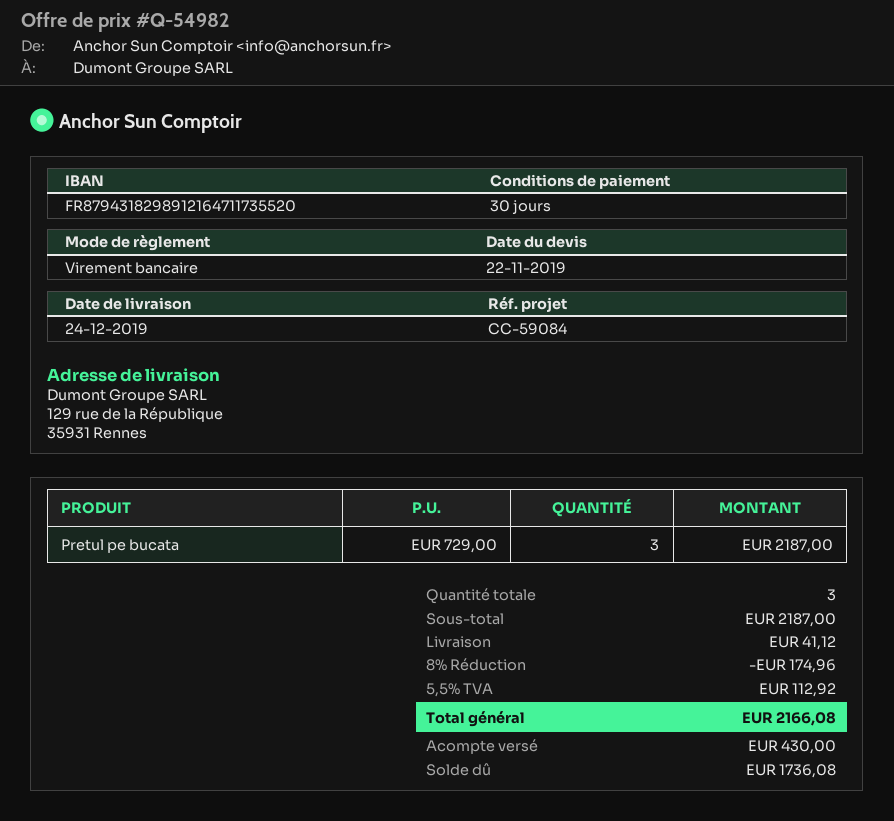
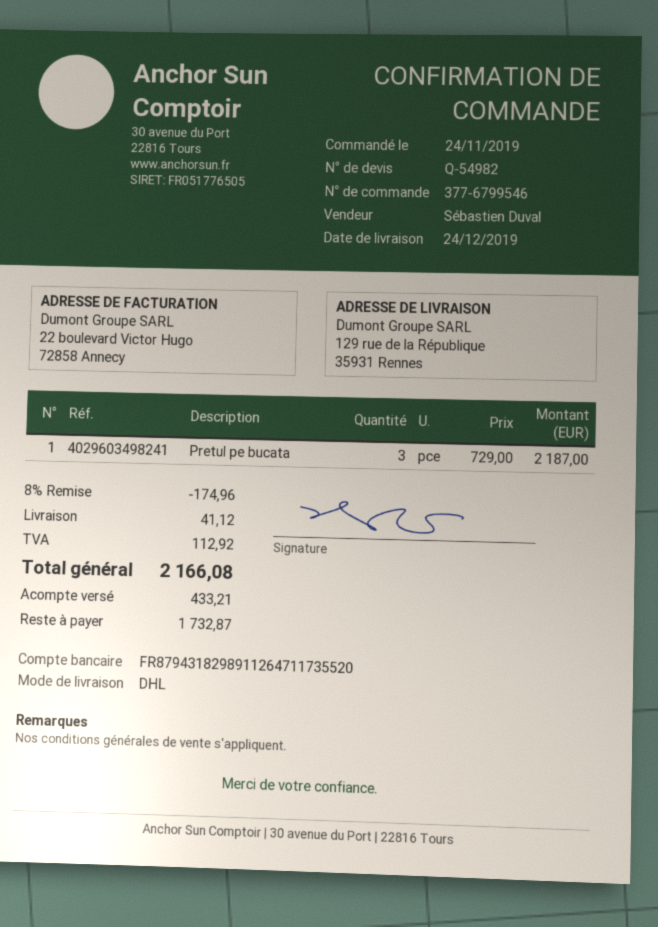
bank account: FR8794318298912164711735520 -> FR8794318298911264711735520
deposit: 430.00 -> 433.21
balance: 1736.08 -> 1732.87

